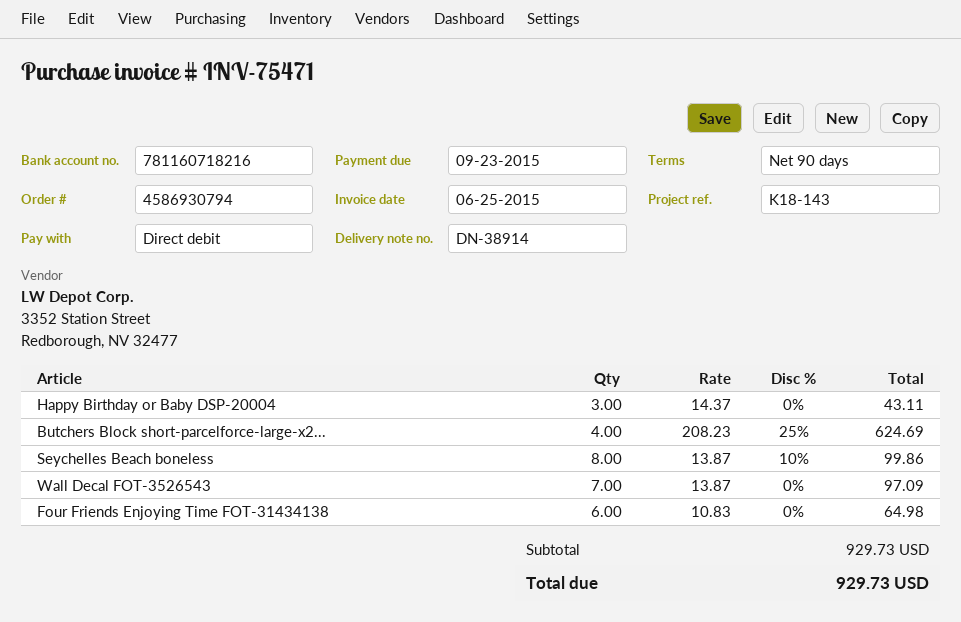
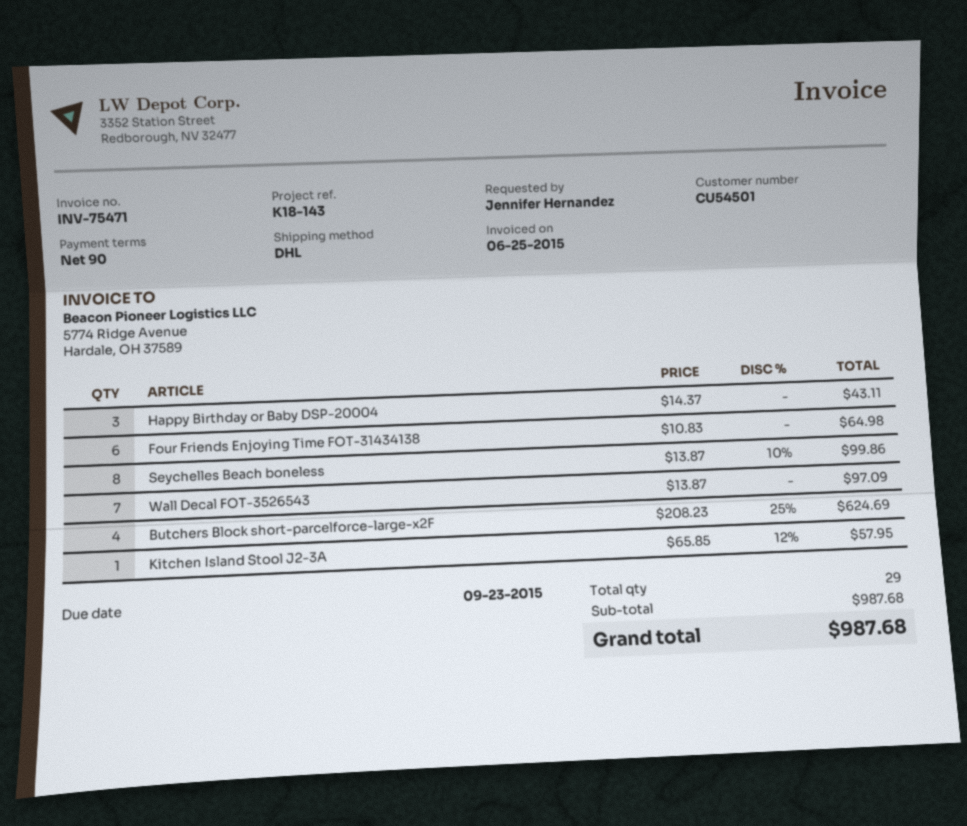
Kitchen Island Stool J2-3A: none -> 1 x 65.85 - 12% = 57.95
subtotal: 929.73 -> 987.68
total: 929.73 -> 987.68

